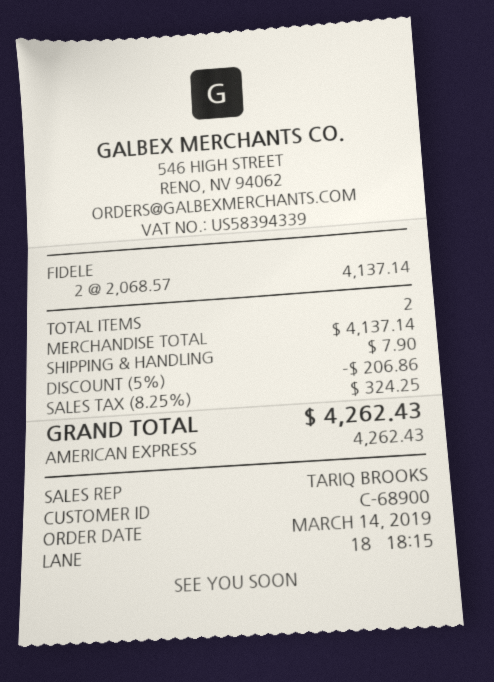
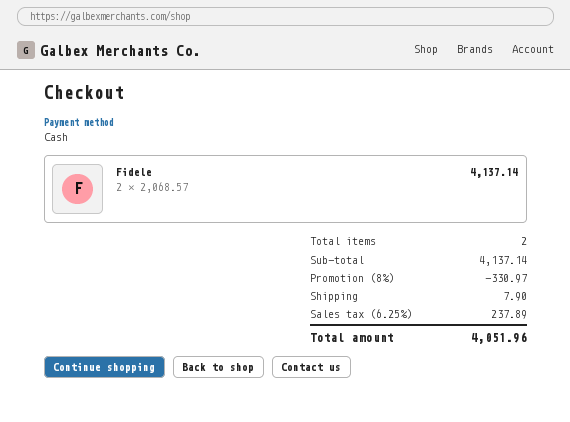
payment method: American Express -> cash
discount: 5% = 206.86 -> 8% = 330.97
tax: 8.25% = 324.25 -> 6.25% = 237.89
total: 4262.43 -> 4051.96

